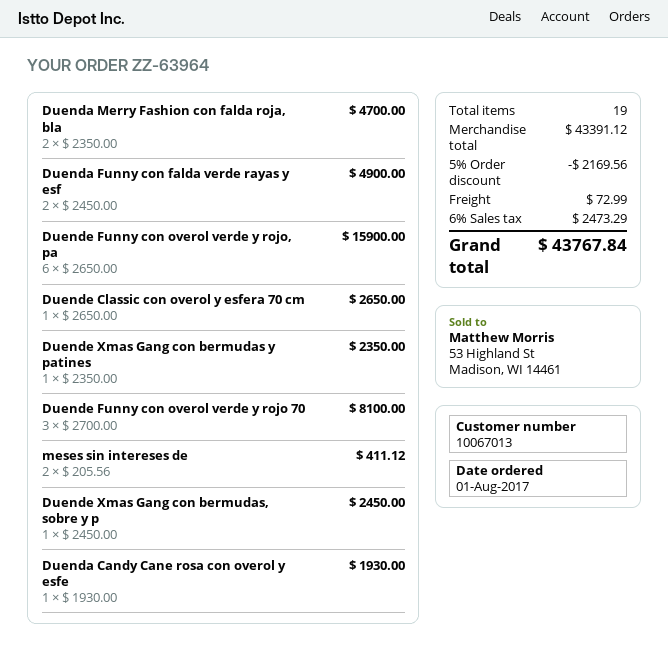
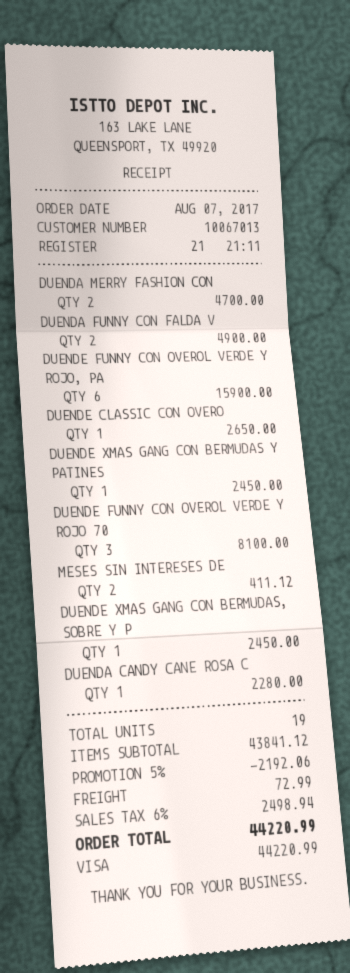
order date: 2017-08-01 -> 2017-08-07
Duende Xmas Gang con bermudas y patines: 1 for 2350.00 -> 1 for 2450.00
Duenda Candy Cane rosa con overol y esfe: 1 for 1930.00 -> 1 for 2280.00
subtotal: 43391.12 -> 43841.12
discount: 5% = 2169.56 -> 5% = 2192.06
tax: 6% = 2473.29 -> 6% = 2498.94
total: 43767.84 -> 44220.99

